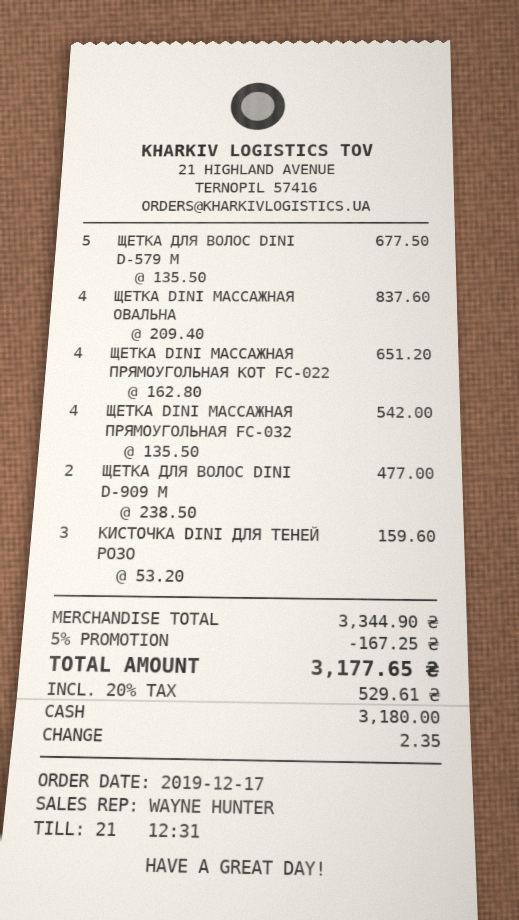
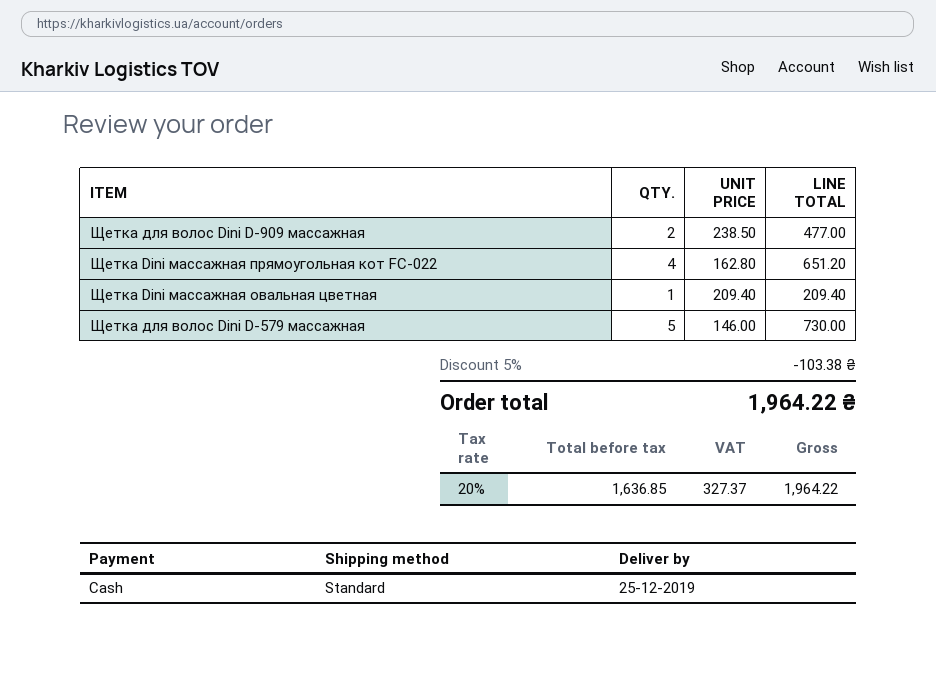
ЩЕТКА ДЛЯ ВОЛОС DINI D-579 М: 5 x 135.50 = 677.50 -> 5 x 146.00 = 730.00
ЩЕТКА DINI МАССАЖНАЯ ОВАЛЬНА: 4 x 209.40 = 837.60 -> 1 x 209.40 = 209.40
ЩЕТКА DINI МАССАЖНАЯ ПРЯМОУГОЛЬНАЯ FC-032: 4 x 135.50 = 542.00 -> none
КИСТОЧКА DINI ДЛЯ ТЕНЕЙ РОЗО: 3 x 53.20 = 159.60 -> none
discount: 5% = 167.25 -> 5% = 103.38
tax: 20% = 529.61 -> 20% = 327.37
total: 3177.65 -> 1964.22

